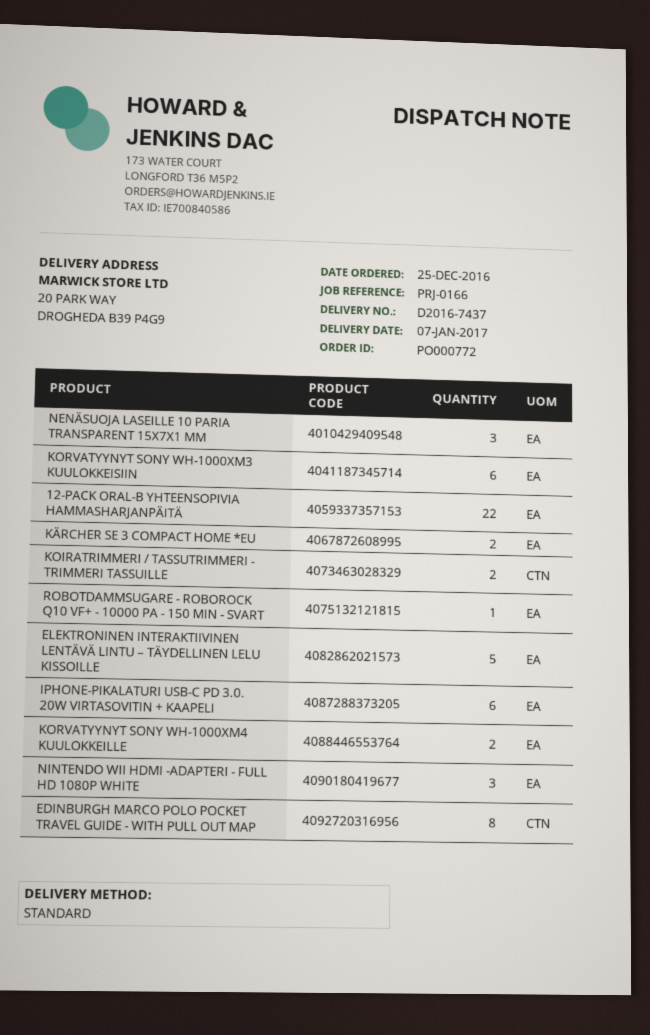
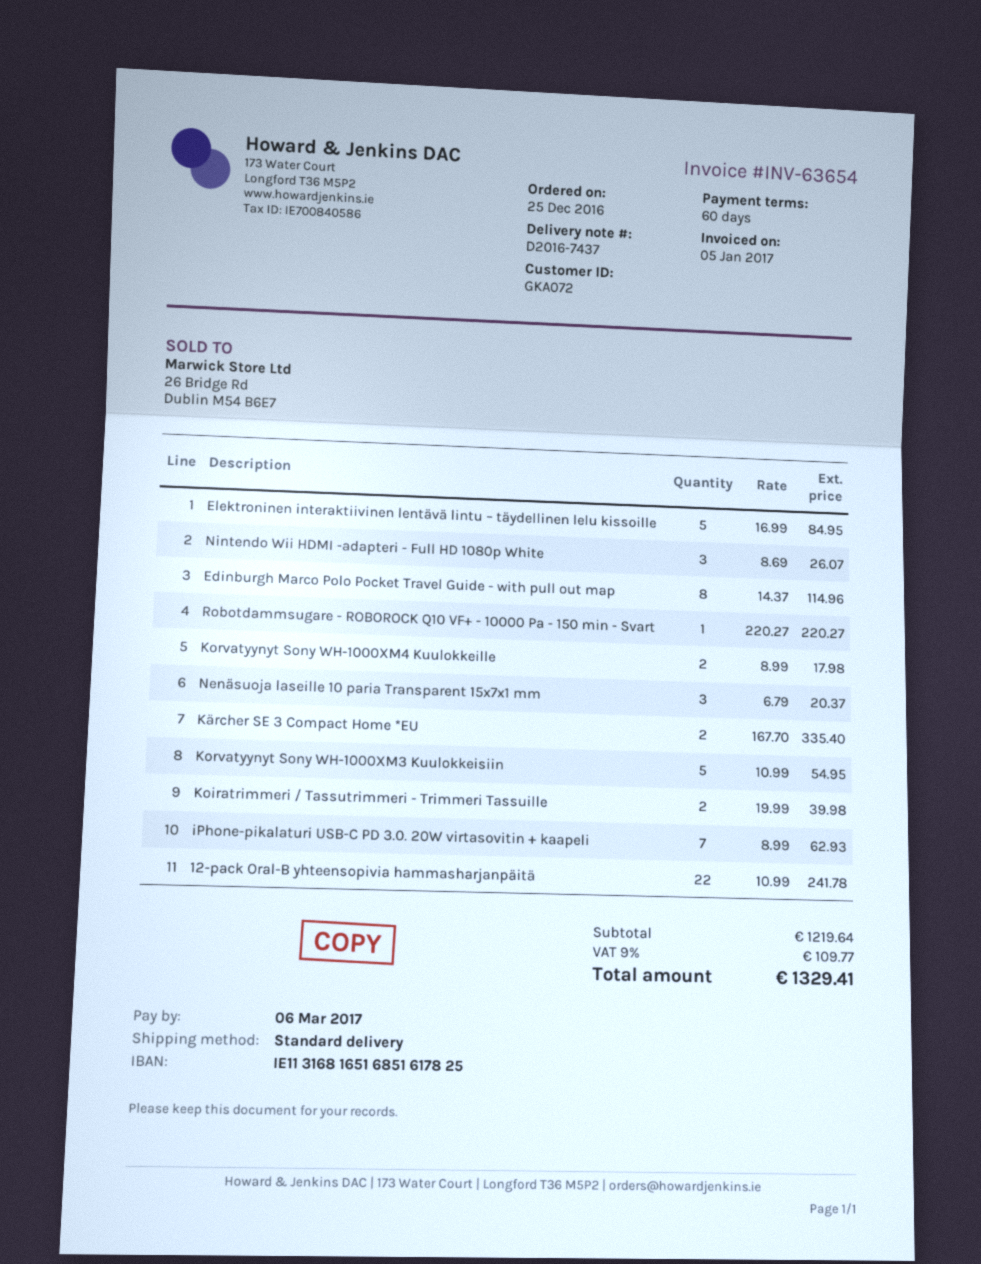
KORVATYYNYT SONY WH-1000XM3 KUULOKKEISIIN: 6 -> 5
IPHONE-PIKALATURI USB-C PD 3.0. 20W VIRTASOVITIN + KAAPELI: 6 -> 7

